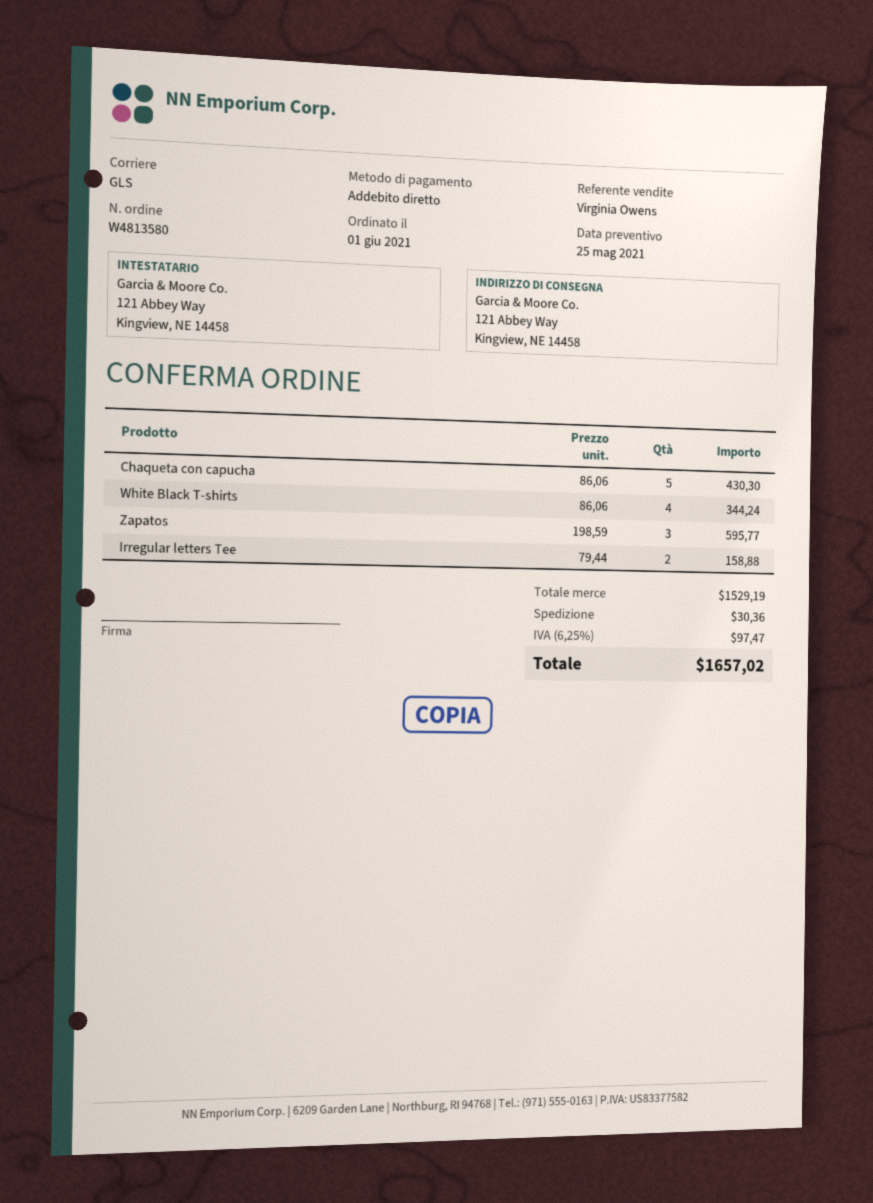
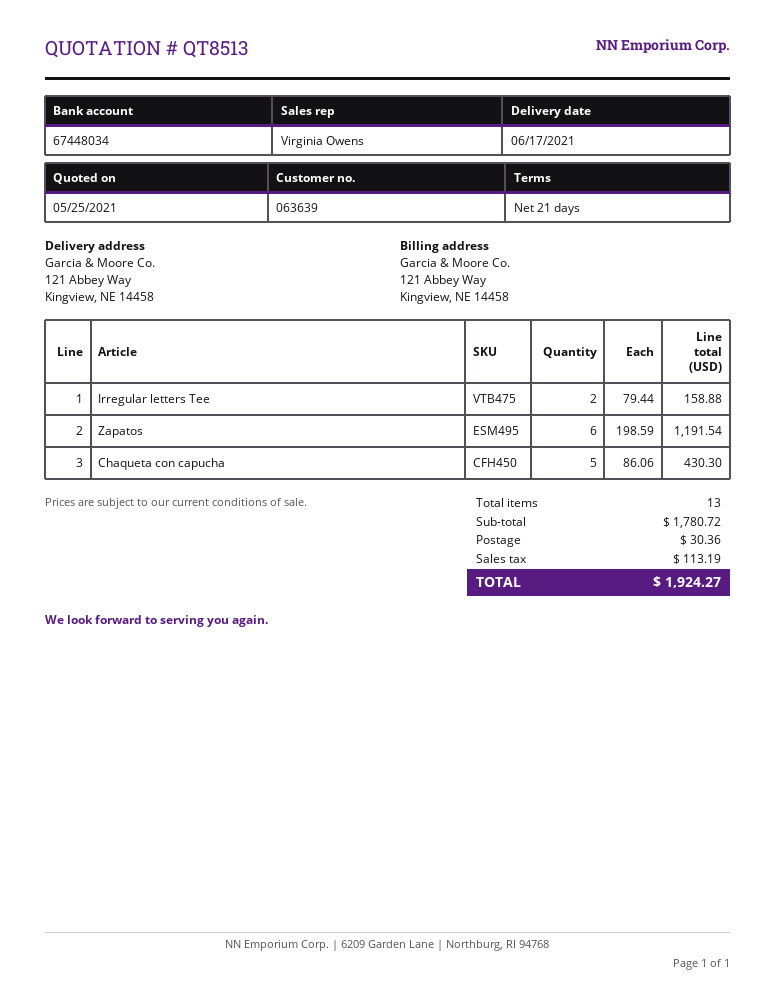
White Black T-shirts: 4 x 86.06 = 344.24 -> none
Zapatos: 3 x 198.59 = 595.77 -> 6 x 198.59 = 1191.54
subtotal: 1529.19 -> 1780.72
tax: 97.47 -> 113.19
total: 1657.02 -> 1924.27

